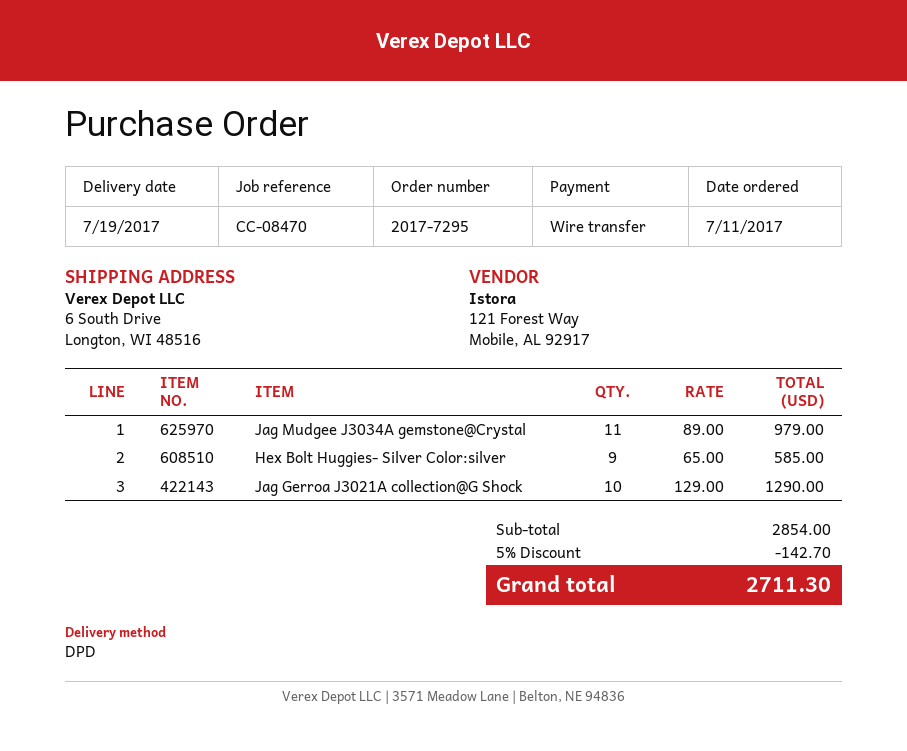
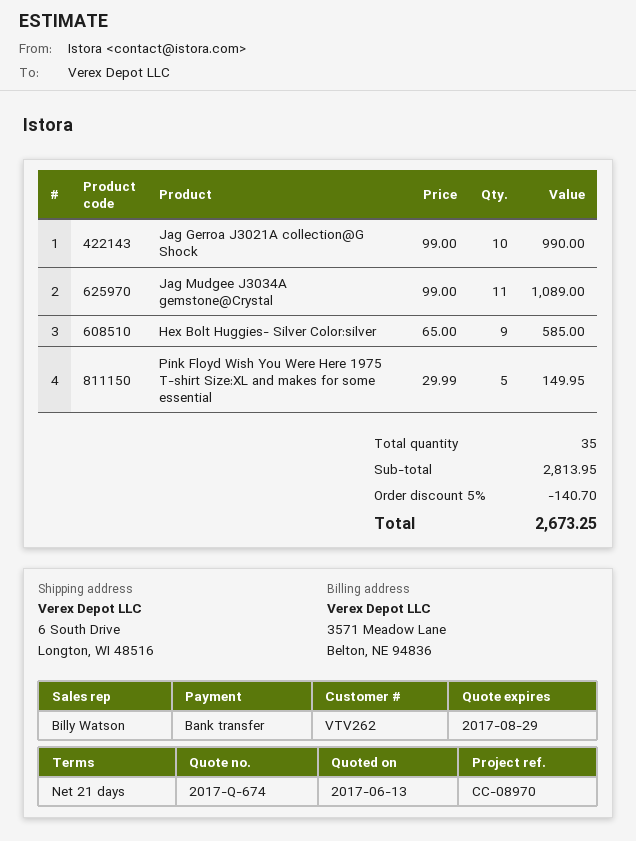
reference: CC-08470 -> CC-08970
Jag Mudgee J3034A gemstone@Crystal: 11 x 89.00 = 979.00 -> 11 x 99.00 = 1089.00
Jag Gerroa J3021A collection@G Shock: 10 x 129.00 = 1290.00 -> 10 x 99.00 = 990.00
Pink Floyd Wish You Were Here 1975 T-shirt Size:XL and makes for some essential: none -> 5 x 29.99 = 149.95
subtotal: 2854.00 -> 2813.95
discount: 5% = 142.70 -> 5% = 140.70
total: 2711.30 -> 2673.25

